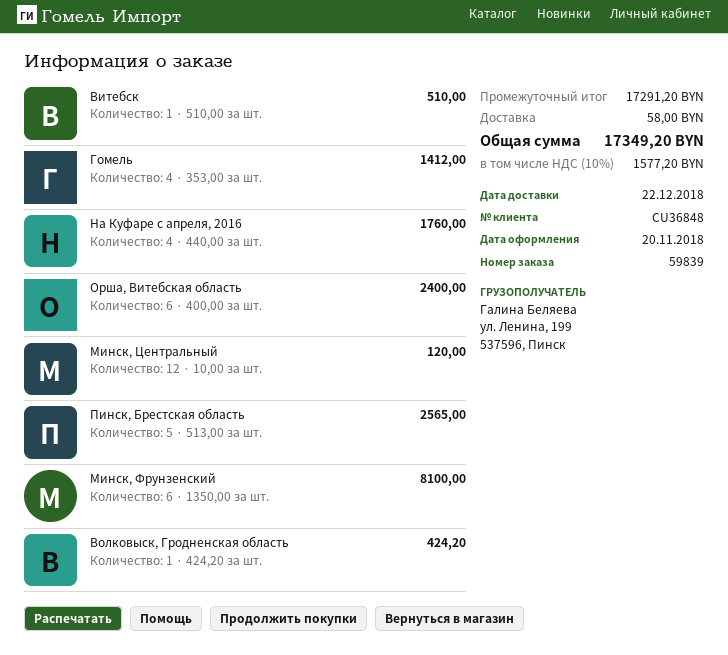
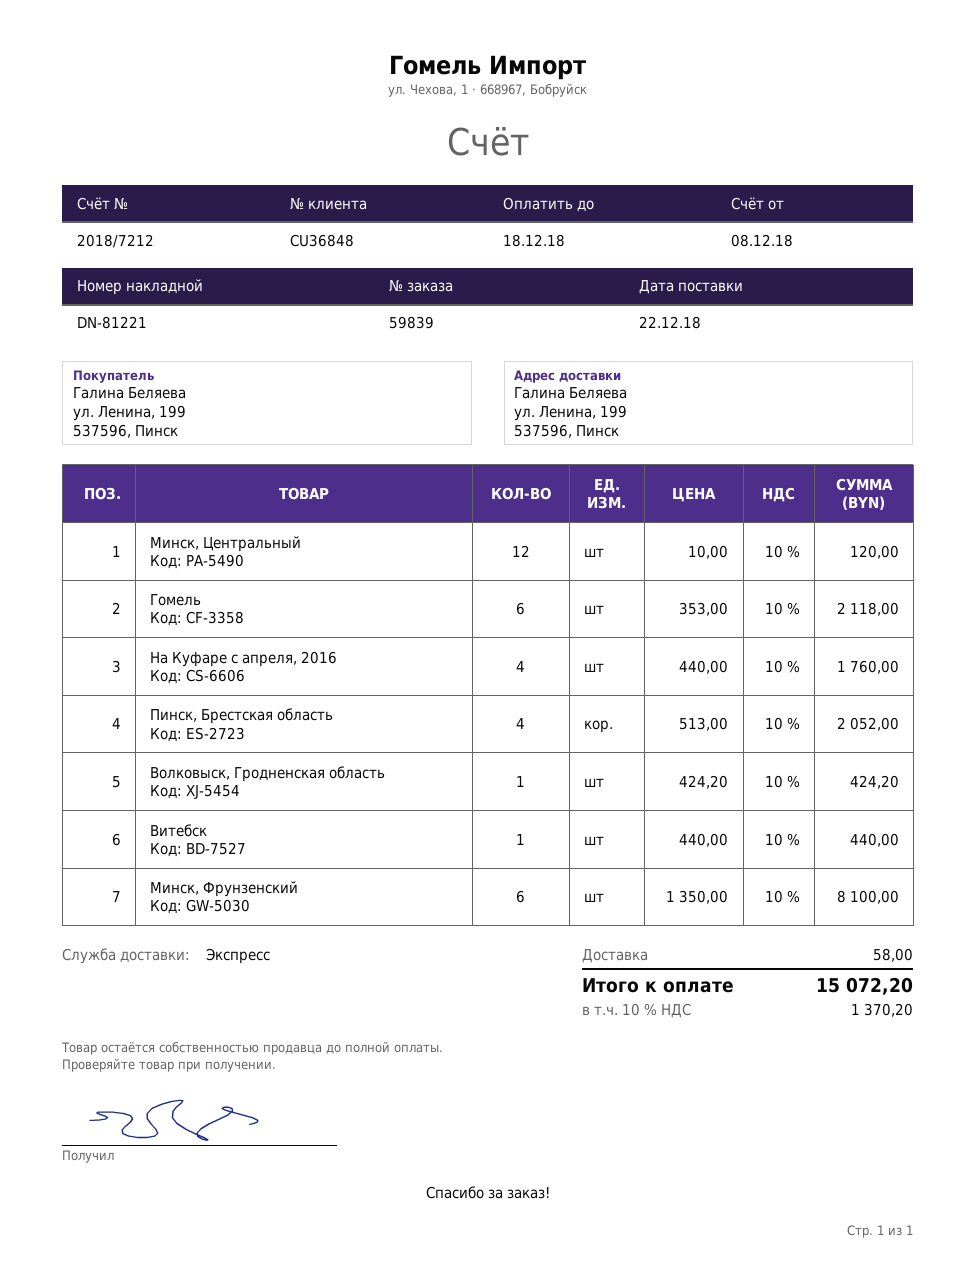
Витебск: 1 x 510.00 = 510.00 -> 1 x 440.00 = 440.00
Гомель: 4 x 353.00 = 1412.00 -> 6 x 353.00 = 2118.00
Орша, Витебская область: 6 x 400.00 = 2400.00 -> none
Пинск, Брестская область: 5 x 513.00 = 2565.00 -> 4 x 513.00 = 2052.00
tax: 10% = 1577.20 -> 10% = 1370.20
total: 17349.20 -> 15072.20

